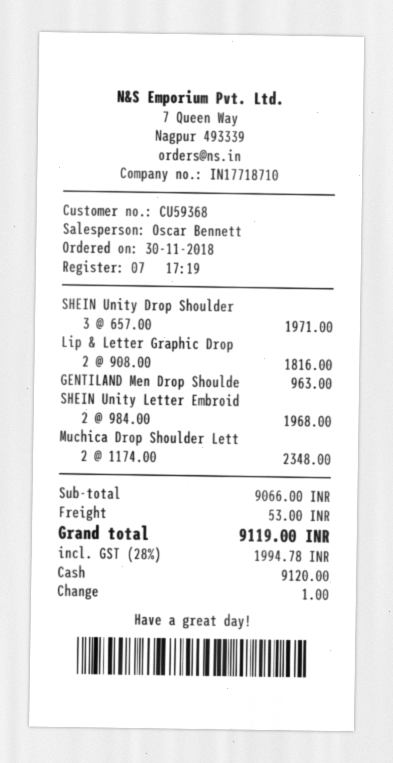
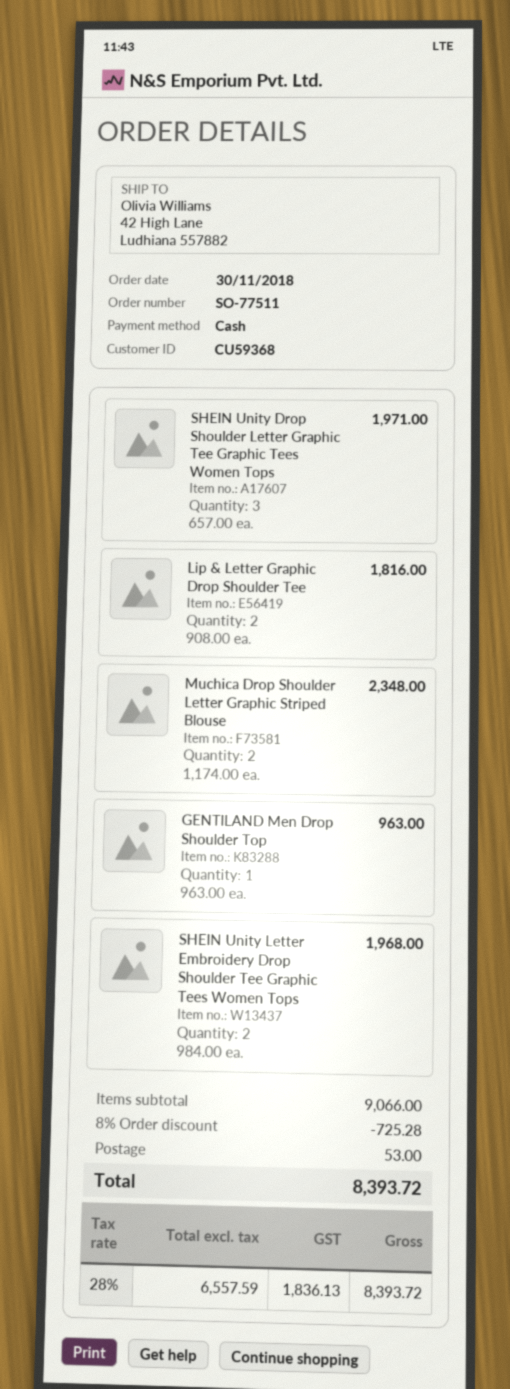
discount: none -> 8% = 725.28
tax: 28% = 1994.78 -> 28% = 1836.13
total: 9119.00 -> 8393.72

